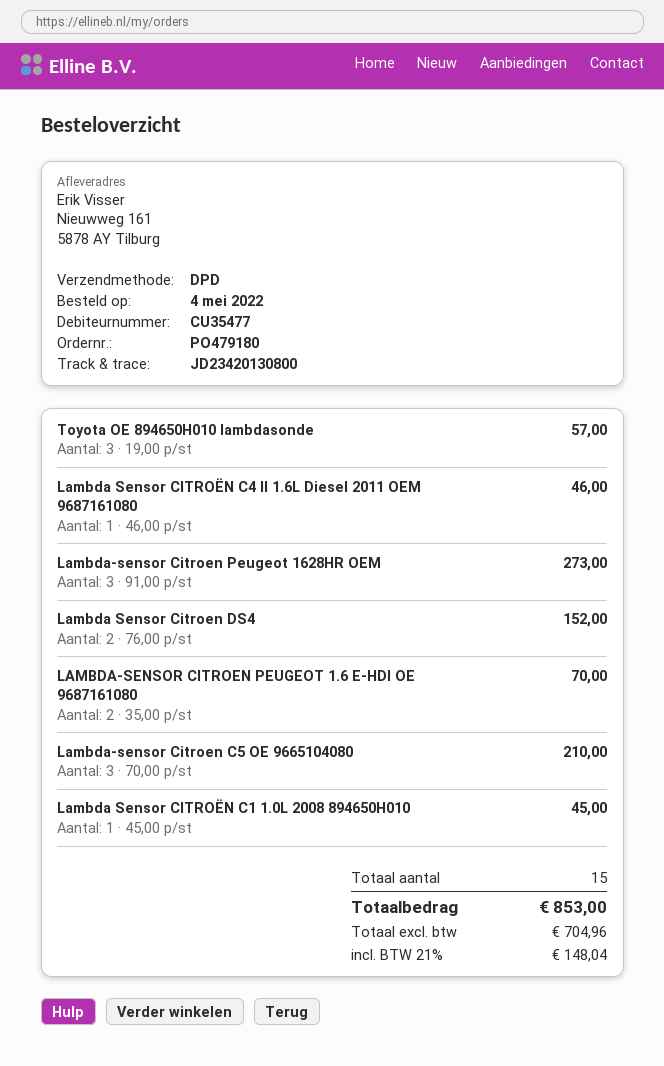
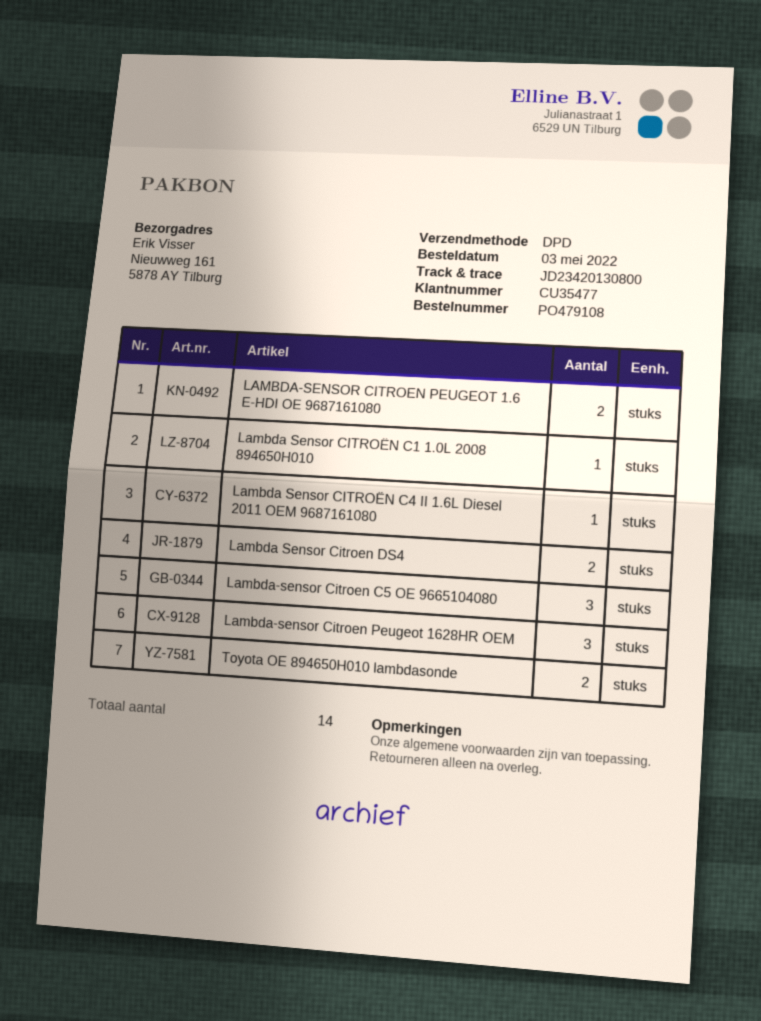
order number: PO479180 -> PO479108
order date: 2022-05-04 -> 2022-05-03
Toyota OE 894650H010 lambdasonde: 3 -> 2
total quantity: 15 -> 14

